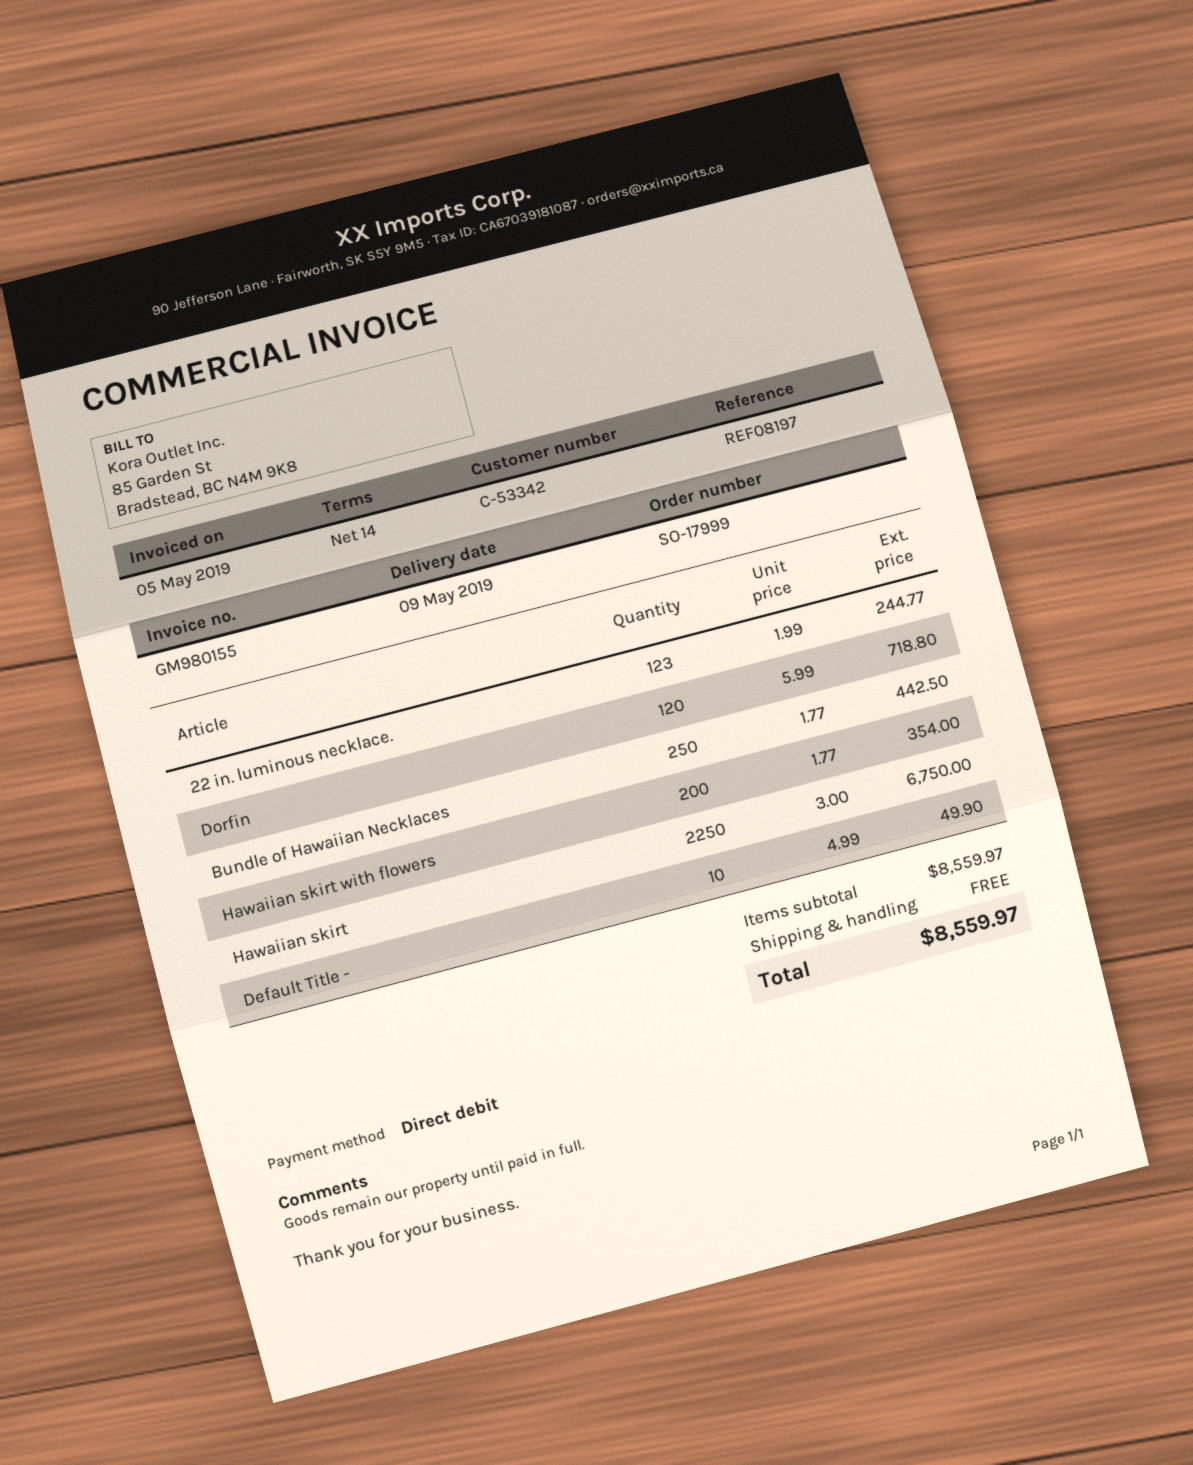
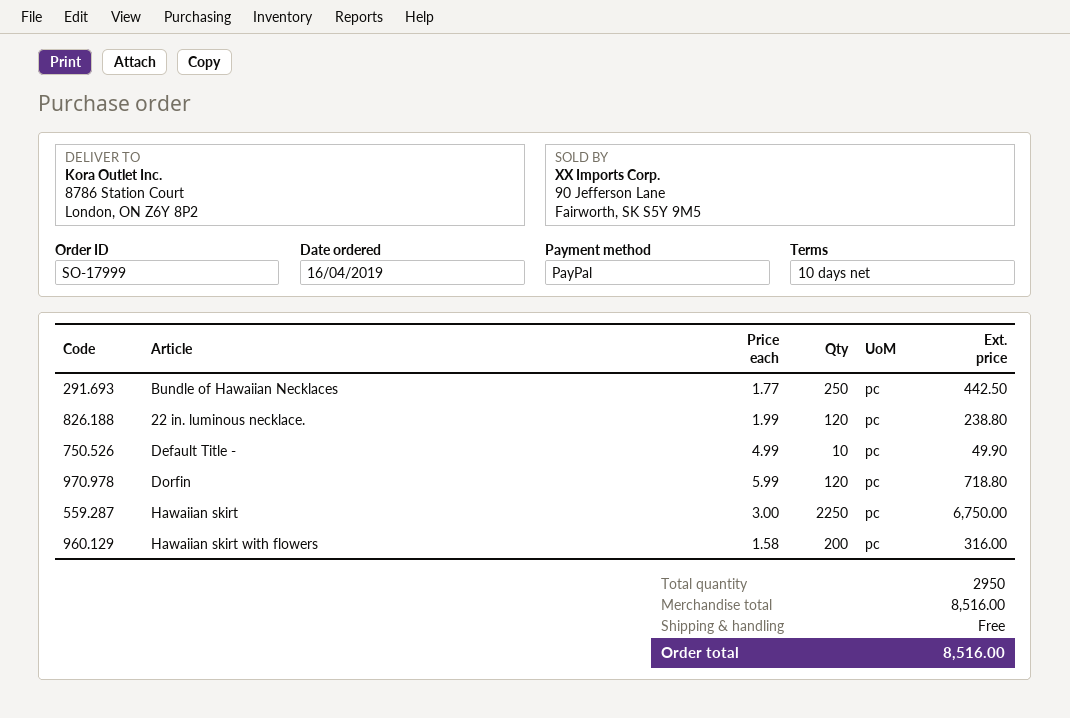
payment terms: 14 days -> 10 days
payment method: direct debit -> PayPal
22 in. luminous necklace.: 123 x 1.99 = 244.77 -> 120 x 1.99 = 238.80
Hawaiian skirt with flowers: 200 x 1.77 = 354.00 -> 200 x 1.58 = 316.00
subtotal: 8559.97 -> 8516.00
total: 8559.97 -> 8516.00

